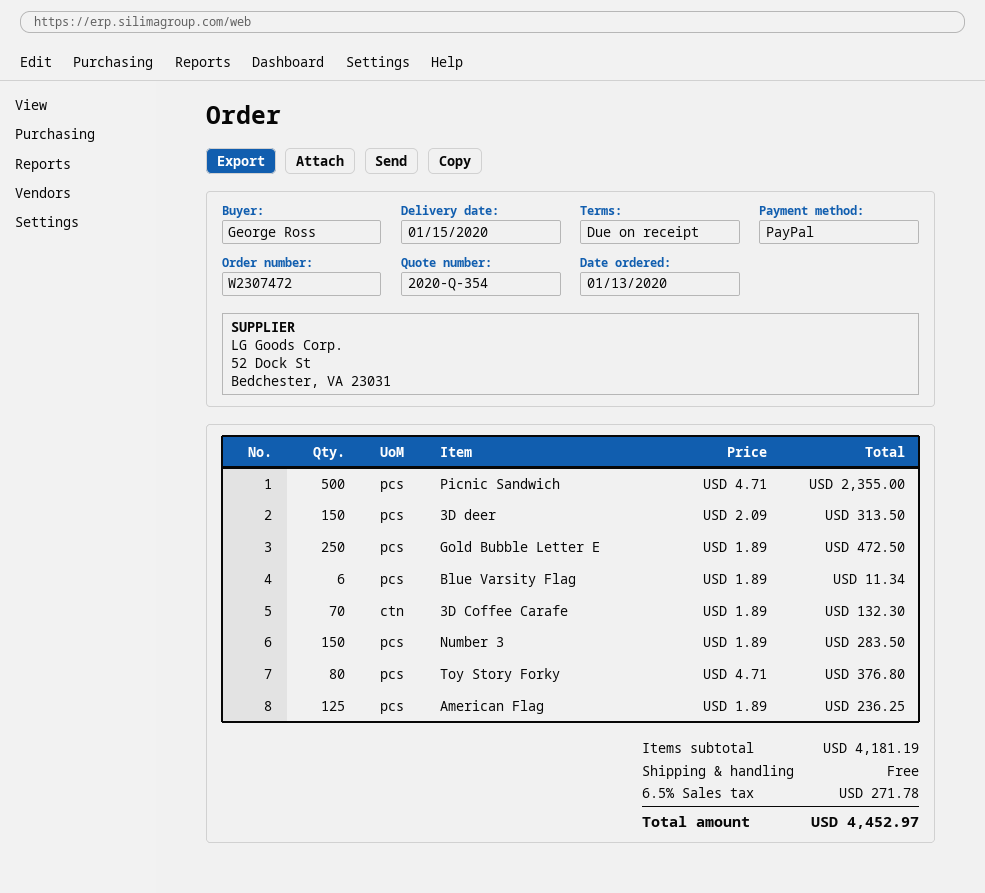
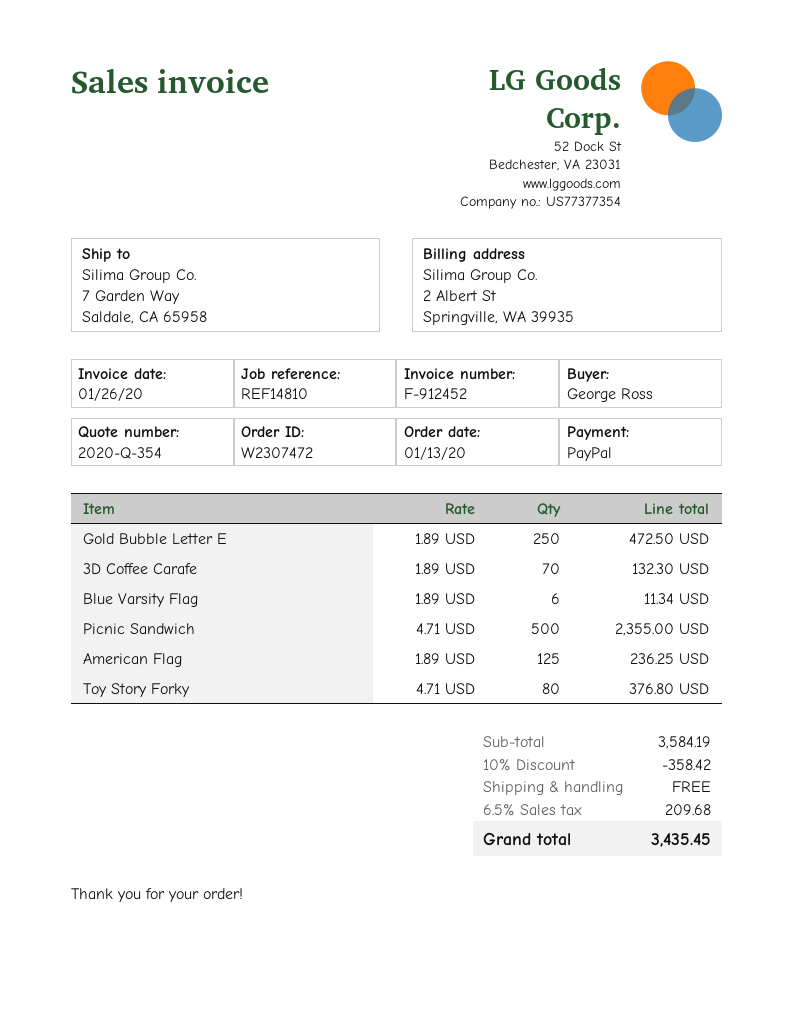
3D deer: 150 x 2.09 = 313.50 -> none
Number 3: 150 x 1.89 = 283.50 -> none
subtotal: 4181.19 -> 3584.19
discount: none -> 10% = 358.42
tax: 6.5% = 271.78 -> 6.5% = 209.68
total: 4452.97 -> 3435.45

